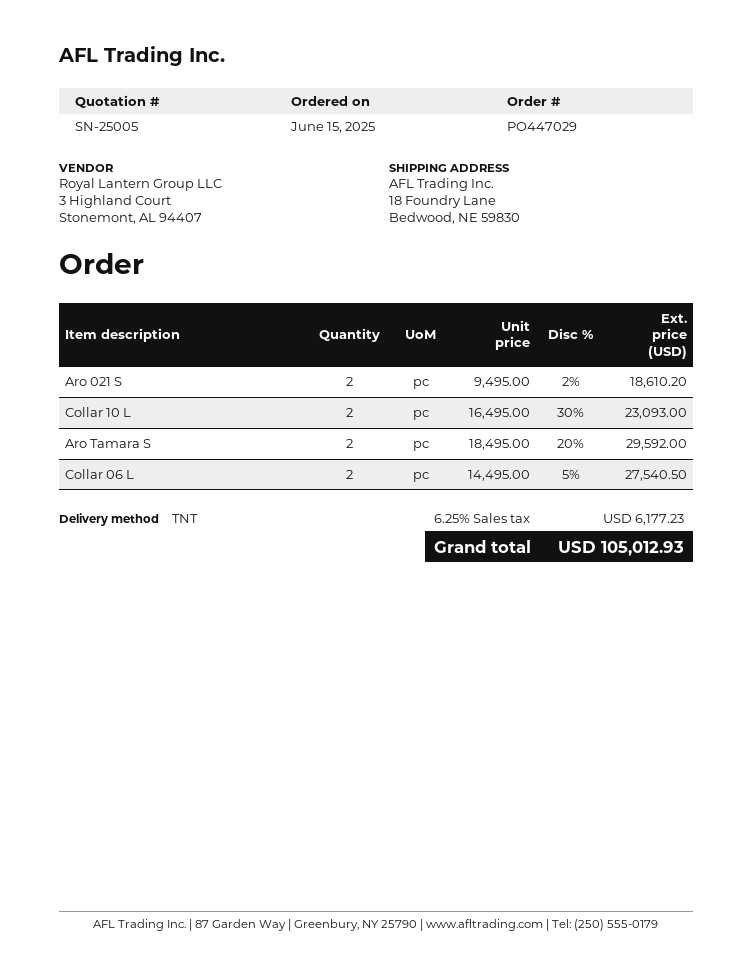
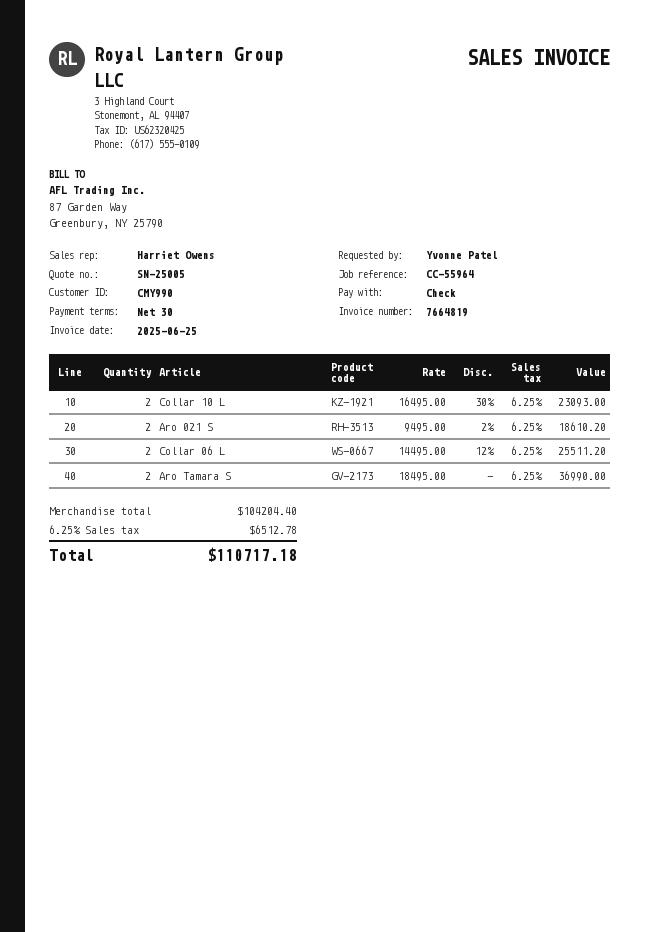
Aro Tamara S: 2 x 18495.00 - 20% = 29592.00 -> 2 x 18495.00 = 36990.00
Collar 06 L: 2 x 14495.00 - 5% = 27540.50 -> 2 x 14495.00 - 12% = 25511.20
tax: 6.25% = 6177.23 -> 6.25% = 6512.78
total: 105012.93 -> 110717.18

